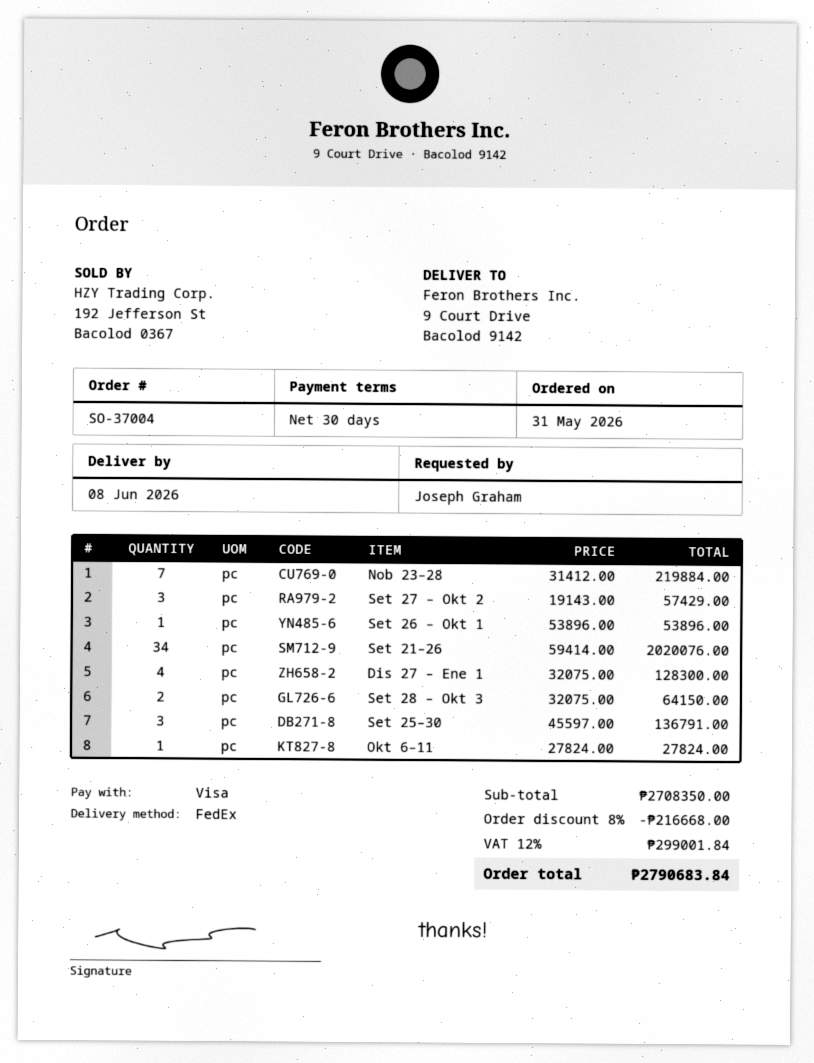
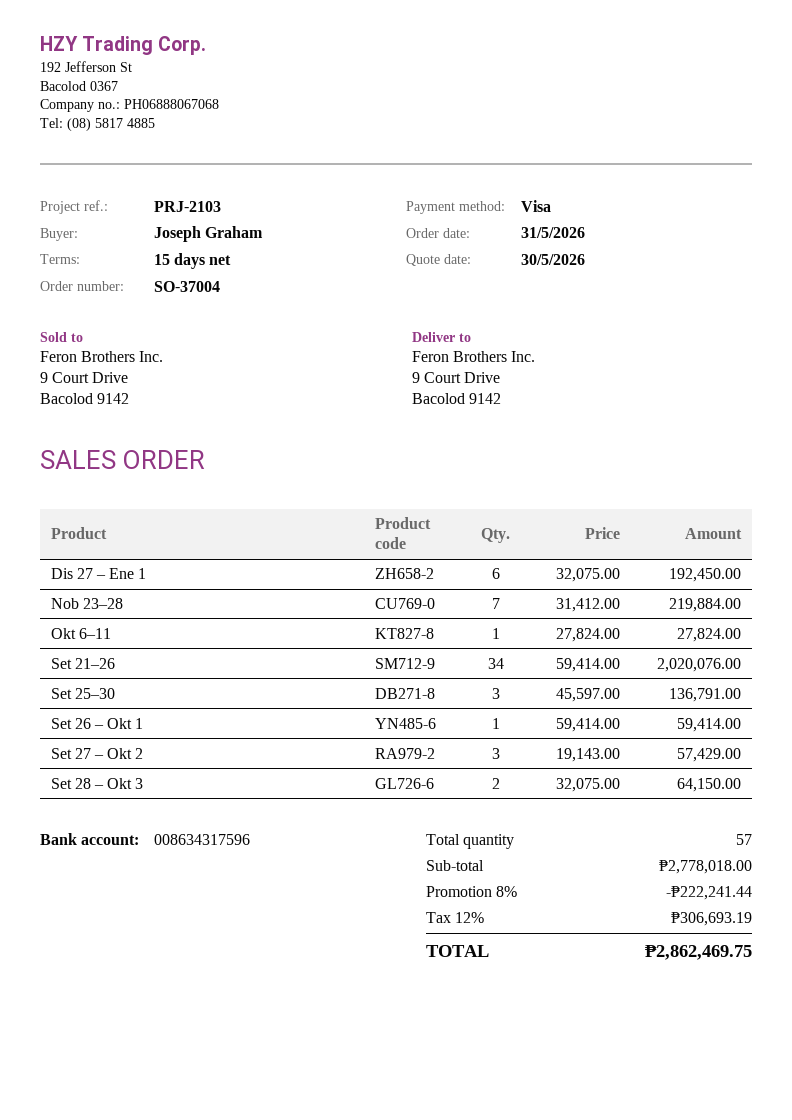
payment terms: 30 days -> 15 days
Set 26 – Okt 1: 1 x 53896.00 = 53896.00 -> 1 x 59414.00 = 59414.00
Dis 27 – Ene 1: 4 x 32075.00 = 128300.00 -> 6 x 32075.00 = 192450.00
subtotal: 2708350.00 -> 2778018.00
discount: 8% = 216668.00 -> 8% = 222241.44
tax: 12% = 299001.84 -> 12% = 306693.19
total: 2790683.84 -> 2862469.75

